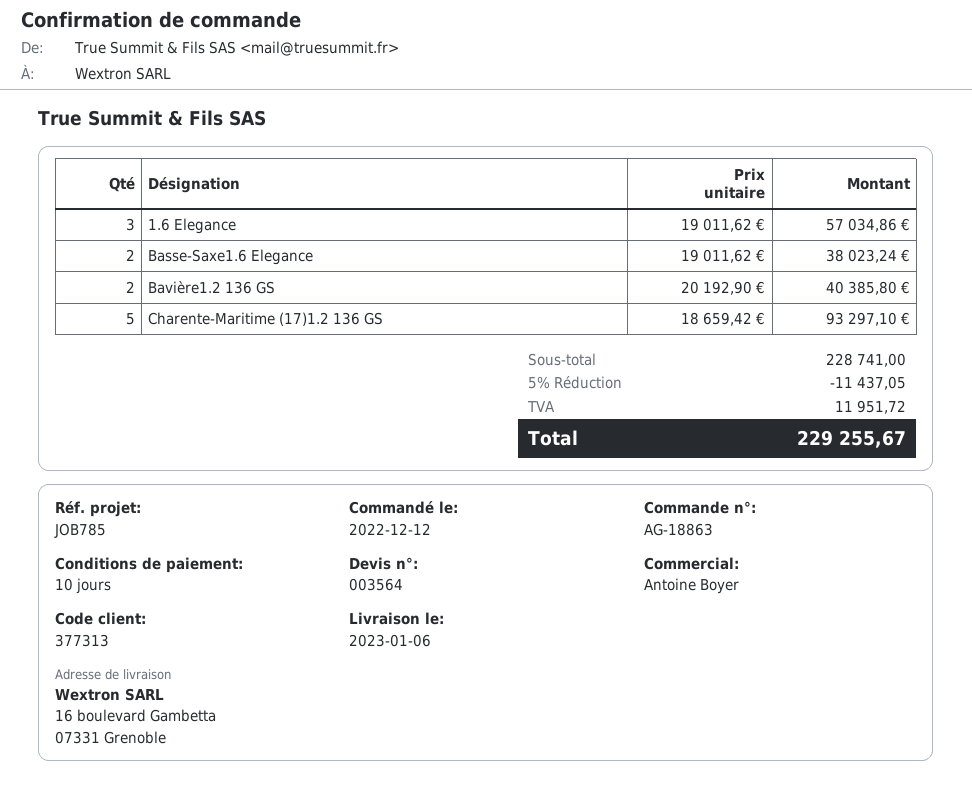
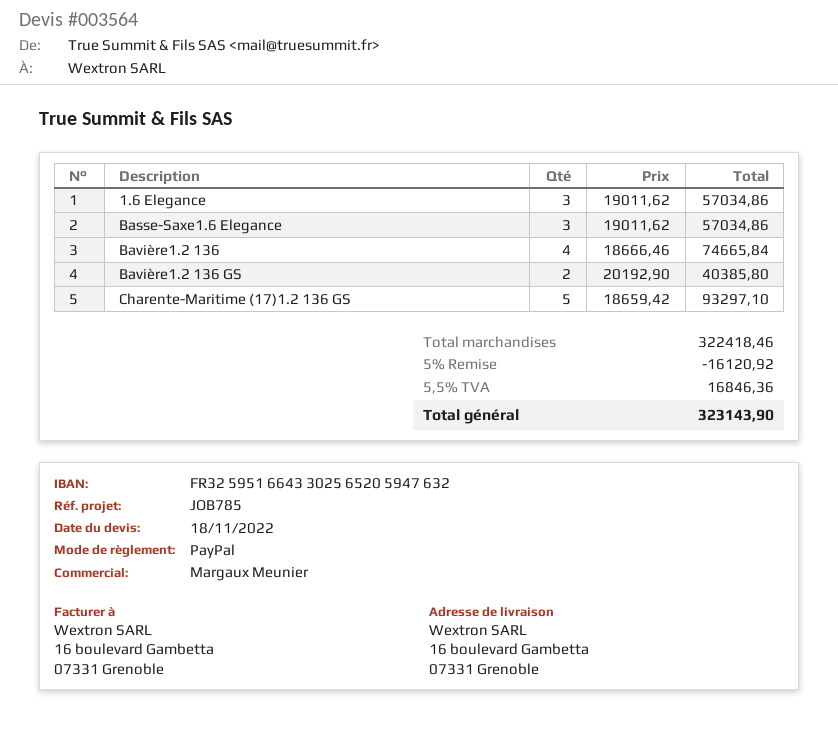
sales rep: Antoine Boyer -> Margaux Meunier
Basse-Saxe1.6 Elegance: 2 x 19011.62 = 38023.24 -> 3 x 19011.62 = 57034.86
Bavière1.2 136: none -> 4 x 18666.46 = 74665.84
subtotal: 228741.00 -> 322418.46
discount: 5% = 11437.05 -> 5% = 16120.92
tax: 11951.72 -> 16846.36
total: 229255.67 -> 323143.90

